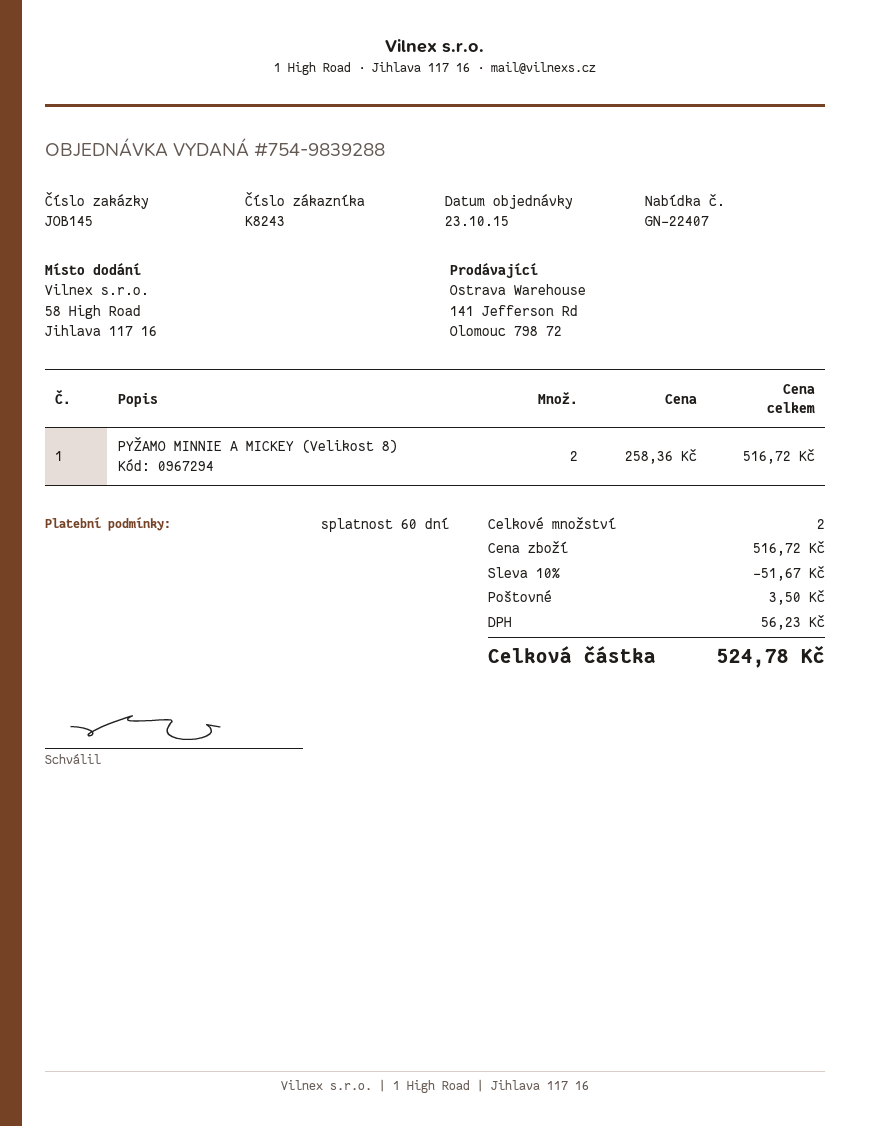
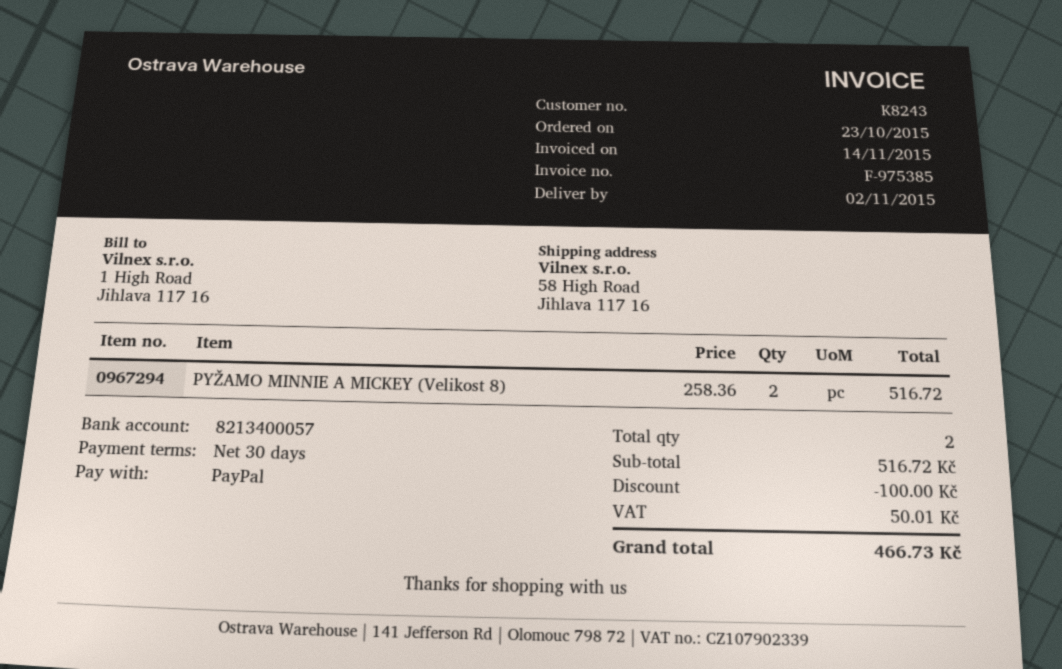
payment terms: 60 days -> 30 days
discount: 51.67 -> 100.00
shipping: 3.50 -> none
tax: 56.23 -> 50.01
total: 524.78 -> 466.73

